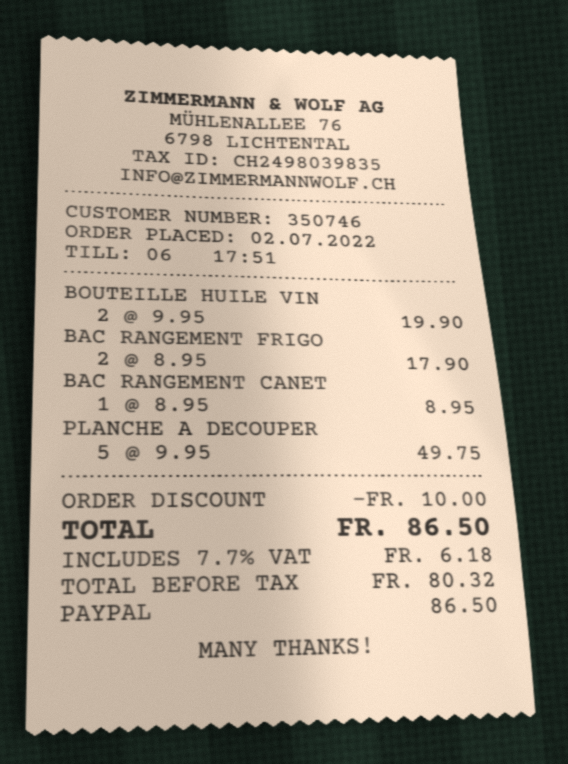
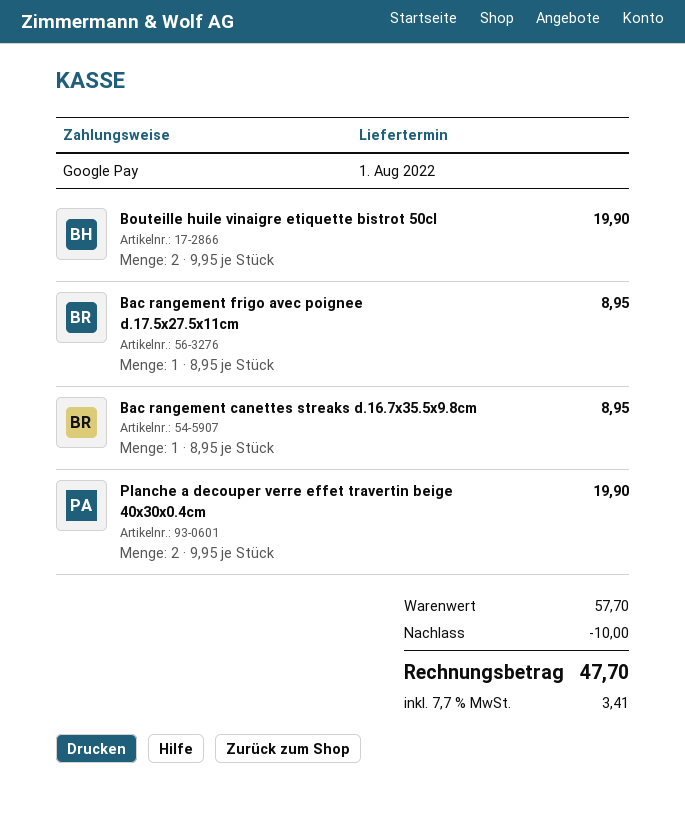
payment method: PayPal -> Google Pay
BAC RANGEMENT FRIGO: 2 x 8.95 = 17.90 -> 1 x 8.95 = 8.95
PLANCHE A DECOUPER: 5 x 9.95 = 49.75 -> 2 x 9.95 = 19.90
tax: 7.7% = 6.18 -> 7.7% = 3.41
total: 86.50 -> 47.70

